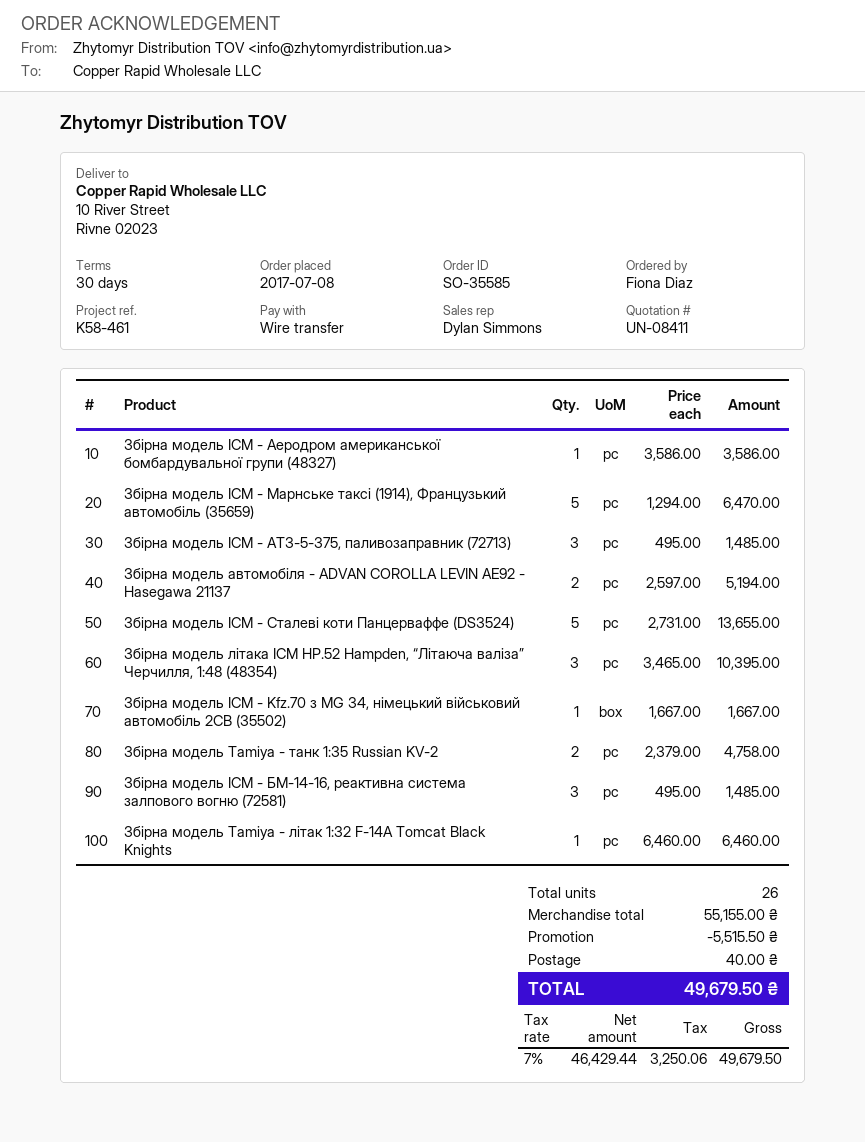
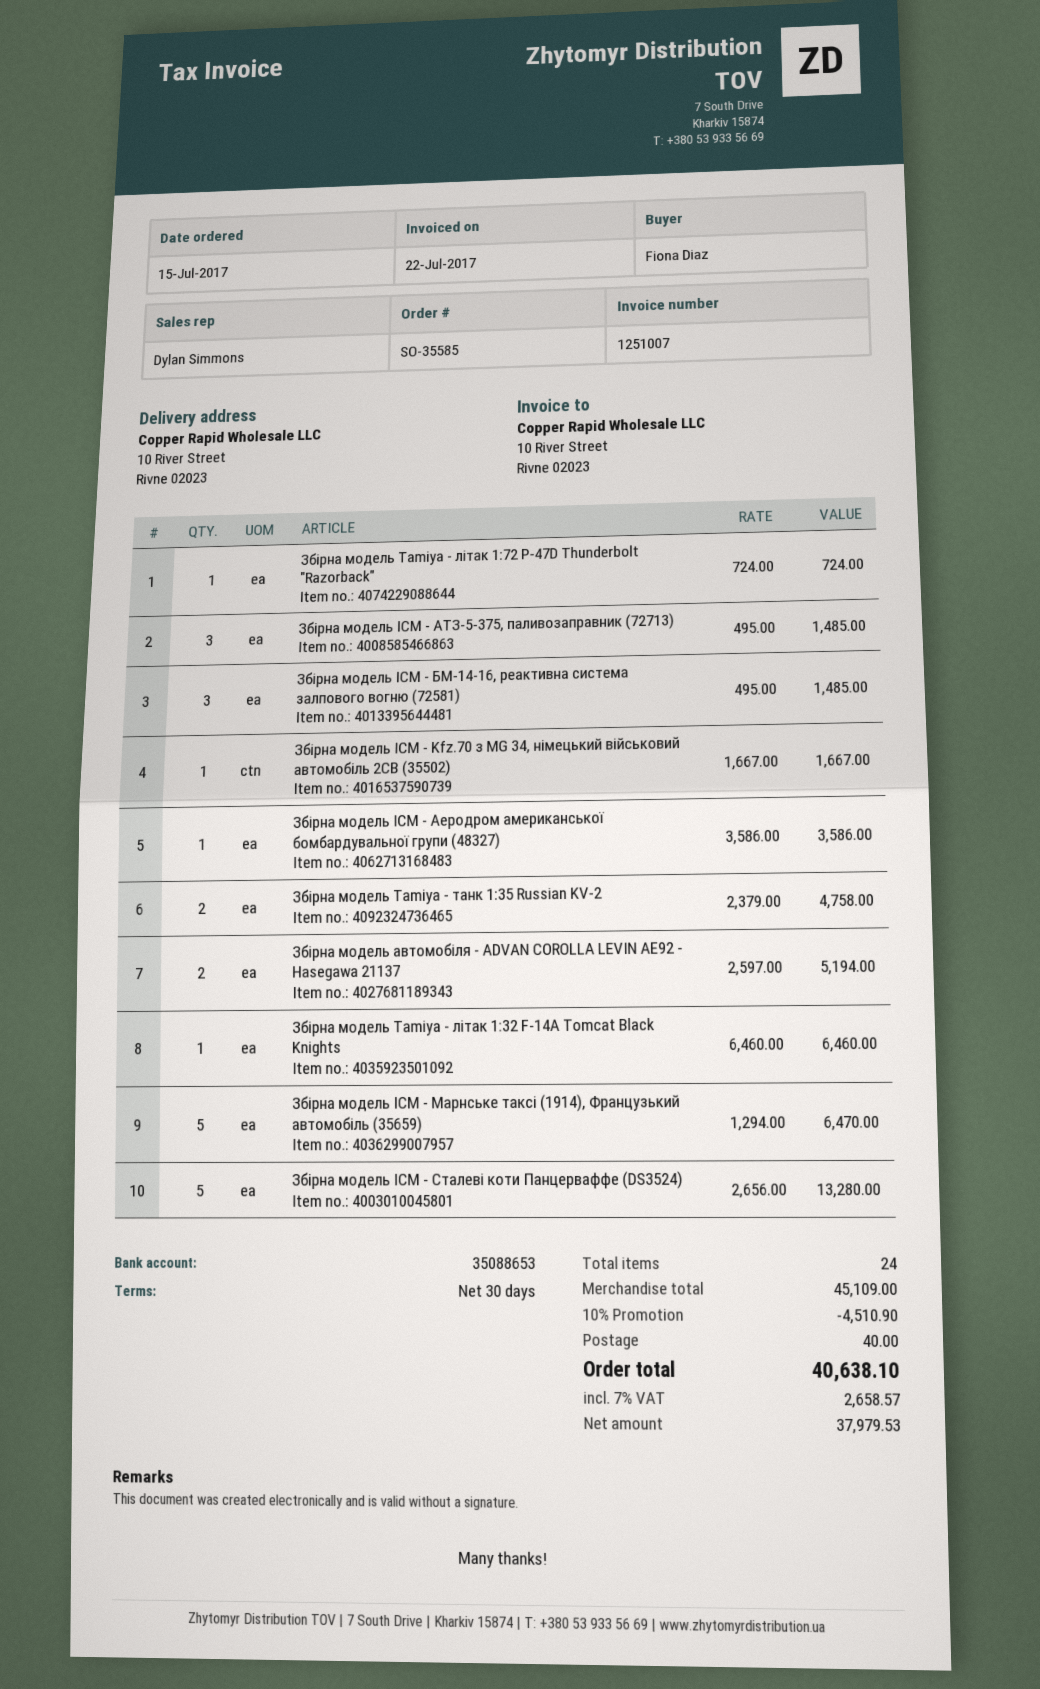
order date: 2017-07-08 -> 2017-07-15
Збірна модель ICM - Сталеві коти Панцерваффе (DS3524): 5 x 2731.00 = 13655.00 -> 5 x 2656.00 = 13280.00
Збірна модель літака ICM HP.52 Hampden, “Літаюча валіза” Черчилля, 1:48 (48354): 3 x 3465.00 = 10395.00 -> none
Збірна модель Tamiya - літак 1:72 P-47D Thunderbolt "Razorback": none -> 1 x 724.00 = 724.00
total quantity: 26 -> 24
subtotal: 55155.00 -> 45109.00
discount: 5515.50 -> 4510.90
net: 46429.44 -> 37979.53
tax: 7% = 3250.06 -> 7% = 2658.57
total: 49679.50 -> 40638.10

